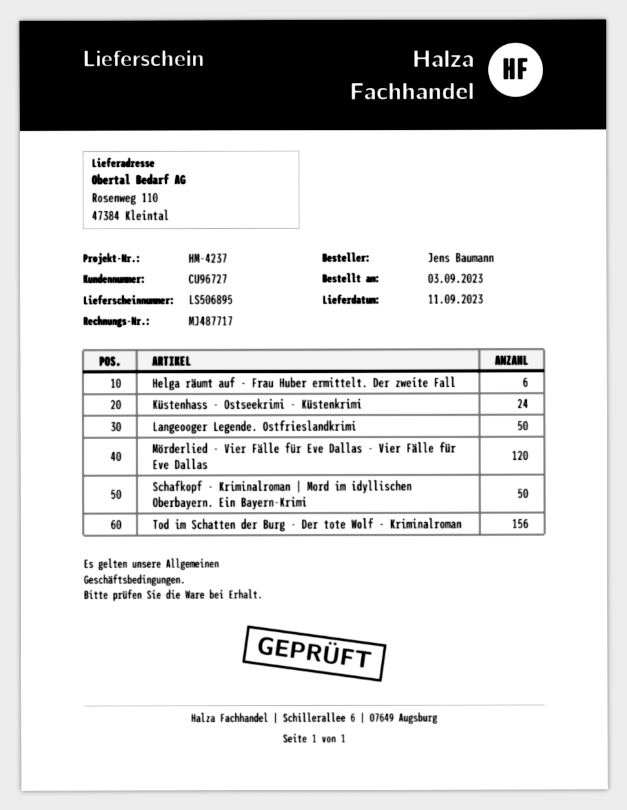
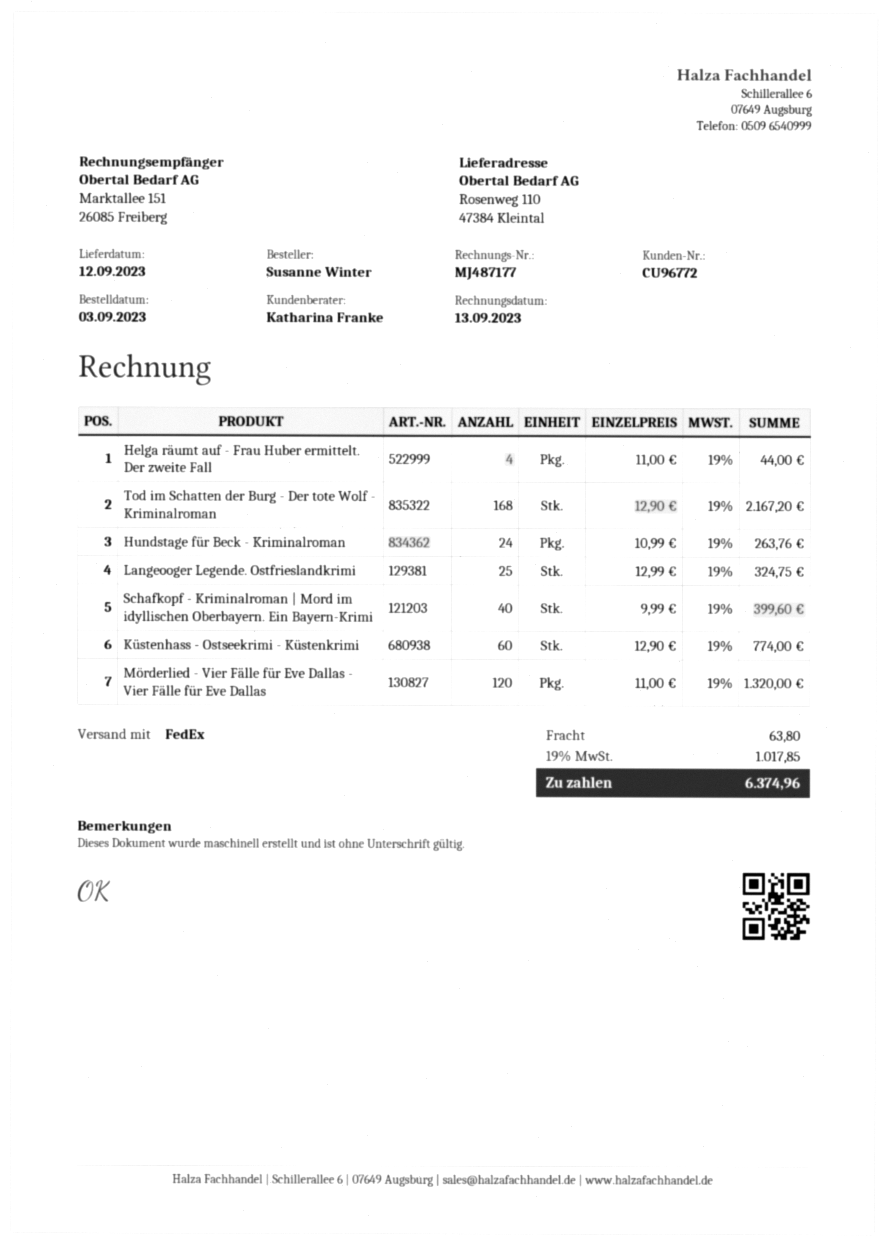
delivery date: 2023-09-11 -> 2023-09-12
invoice number: MJ487717 -> MJ487177
customer number: CU96727 -> CU96772
ordered by: Jens Baumann -> Susanne Winter
Helga räumt auf - Frau Huber ermittelt. Der zweite Fall: 6 -> 4
Küstenhass - Ostseekrimi - Küstenkrimi: 24 -> 60
Langeooger Legende. Ostfrieslandkrimi: 50 -> 25
Schafkopf - Kriminalroman | Mord im idyllischen Oberbayern. Ein Bayern-Krimi: 50 -> 40
Tod im Schatten der Burg - Der tote Wolf - Kriminalroman: 156 -> 168
Hundstage für Beck - Kriminalroman: none -> 24

